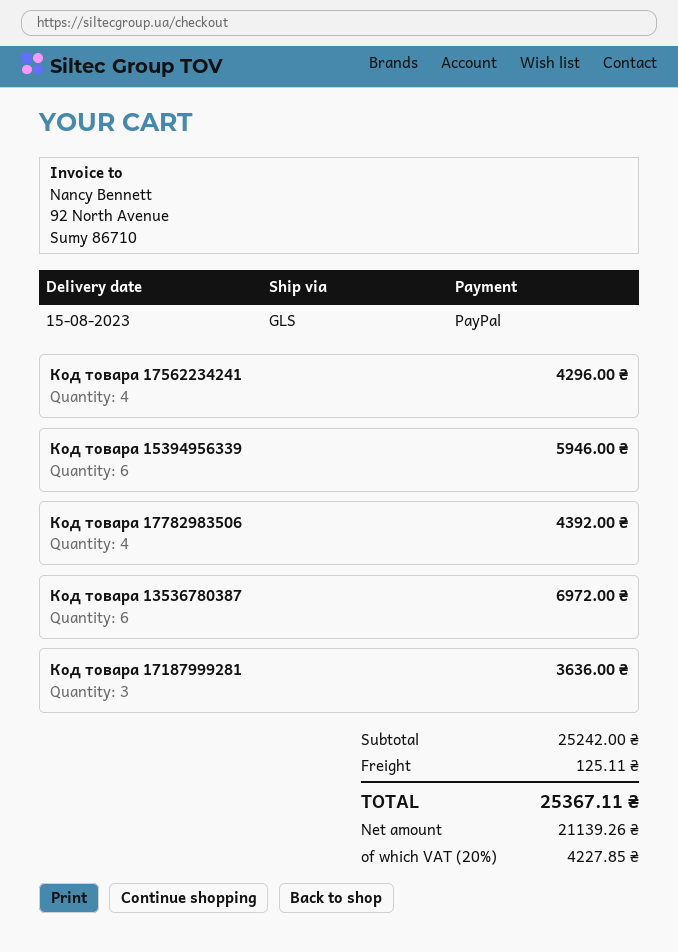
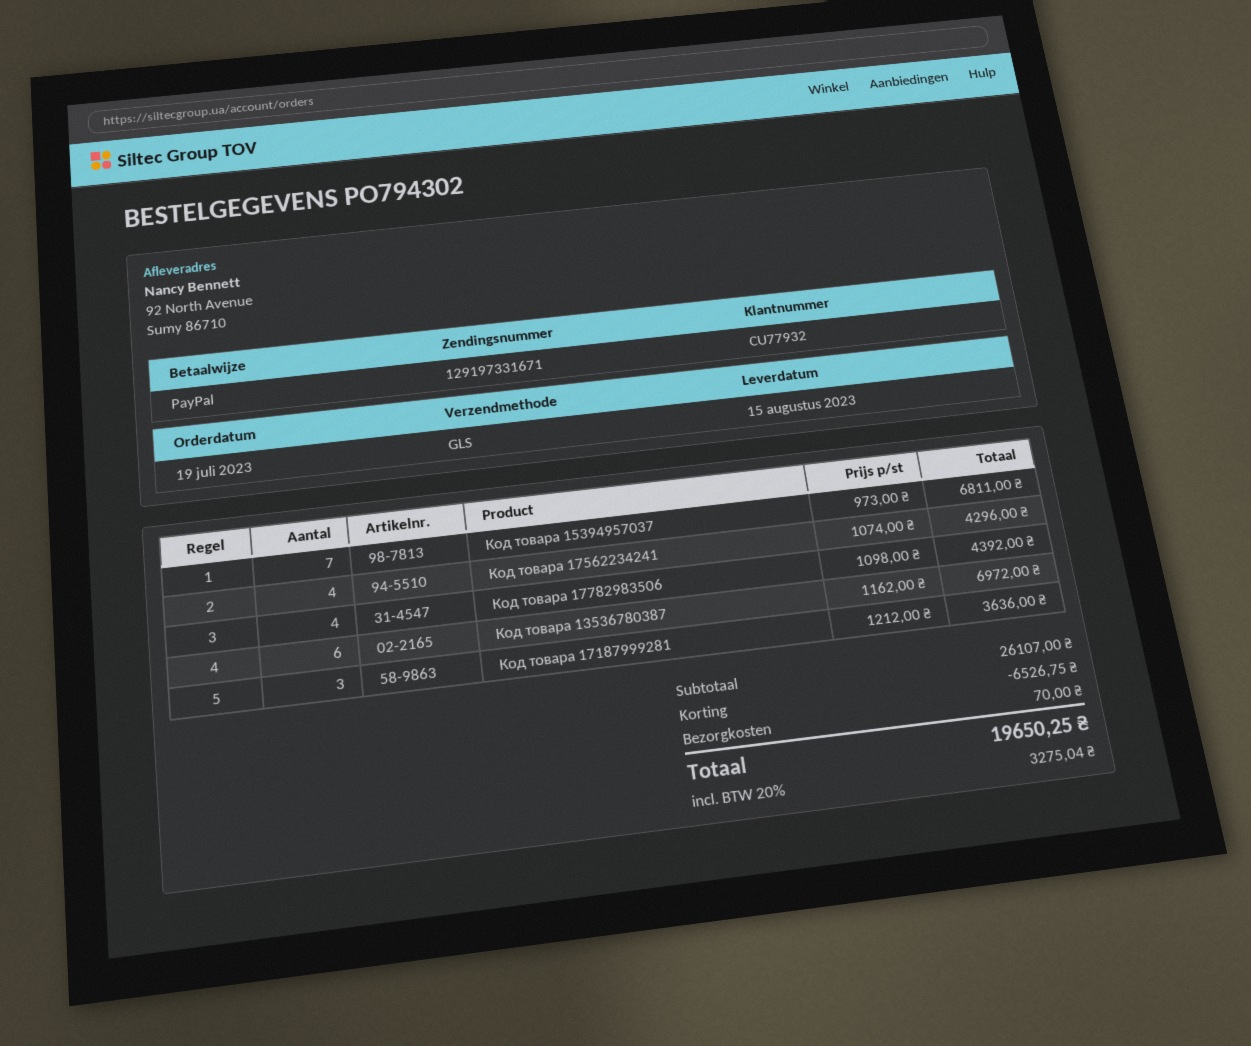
Код товара 15394956339: 6 for 5946.00 -> none
Код товара 15394957037: none -> 7 for 6811.00
subtotal: 25242.00 -> 26107.00
discount: none -> 6526.75
shipping: 125.11 -> 70.00
tax: 20% = 4227.85 -> 20% = 3275.04
total: 25367.11 -> 19650.25

